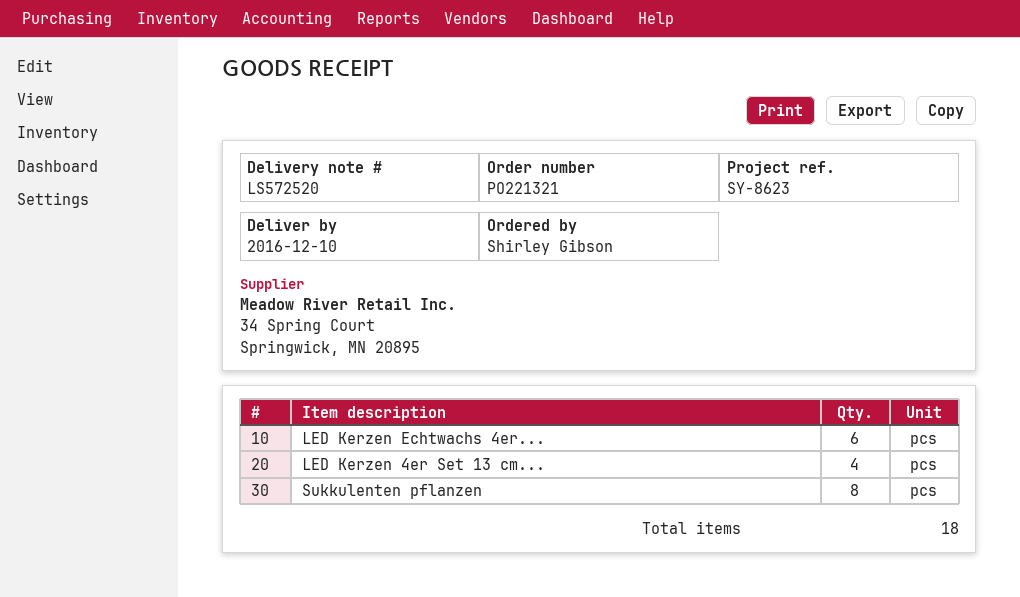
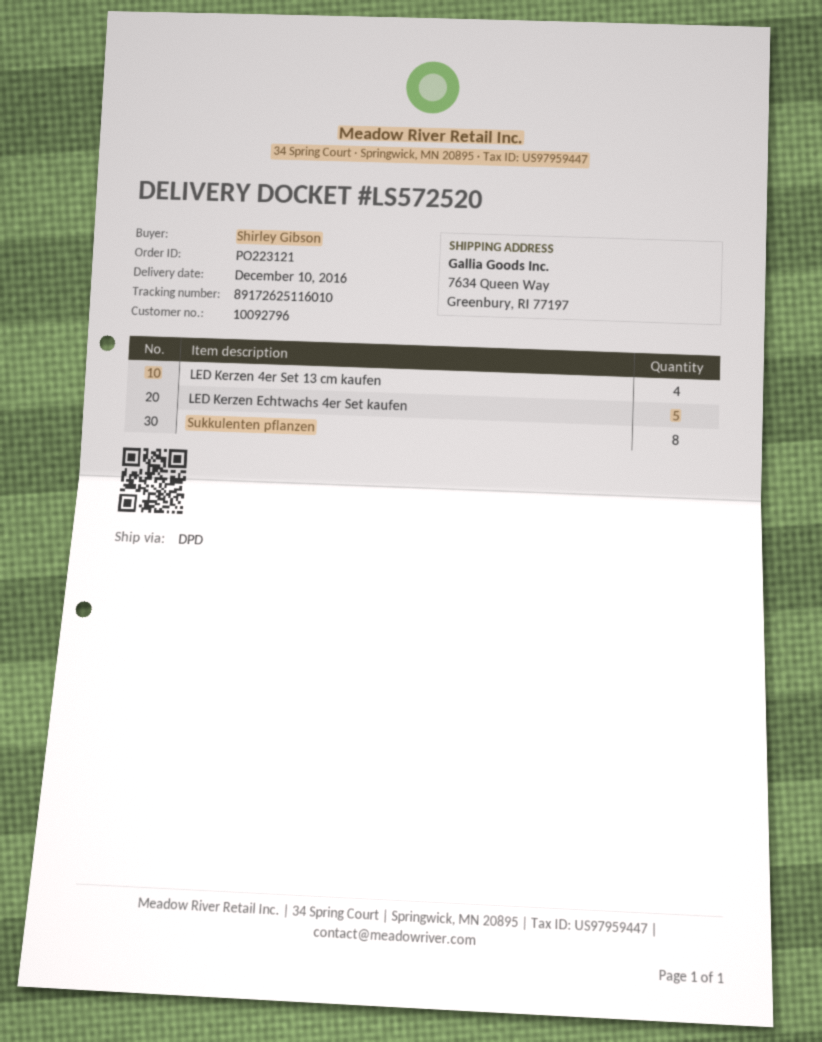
order number: PO221321 -> PO223121
LED Kerzen Echtwachs 4er...: 6 -> 5

